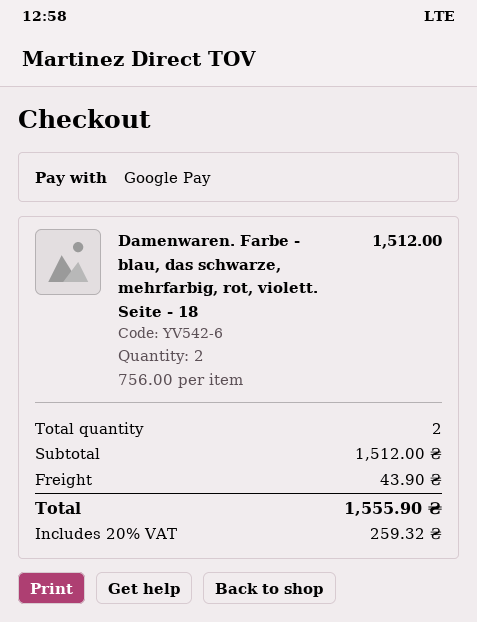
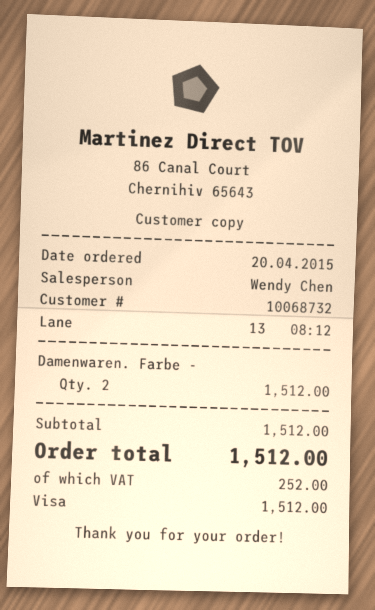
payment method: Google Pay -> Visa
shipping: 43.90 -> none
tax: 259.32 -> 252.00
total: 1555.90 -> 1512.00

